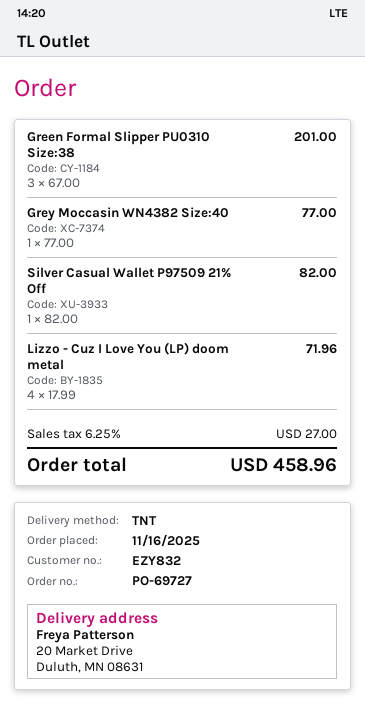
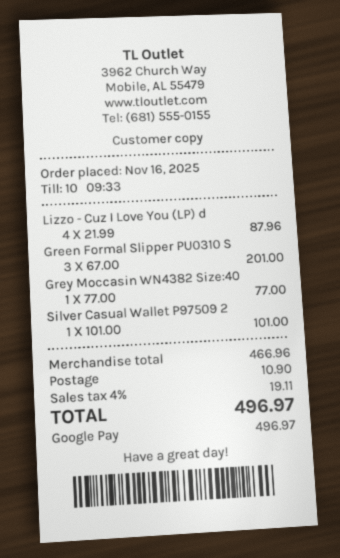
Silver Casual Wallet P97509 21% Off: 1 x 82.00 = 82.00 -> 1 x 101.00 = 101.00
Lizzo - Cuz I Love You (LP) doom metal: 4 x 17.99 = 71.96 -> 4 x 21.99 = 87.96
shipping: none -> 10.90
tax: 6.25% = 27.00 -> 4% = 19.11
total: 458.96 -> 496.97

